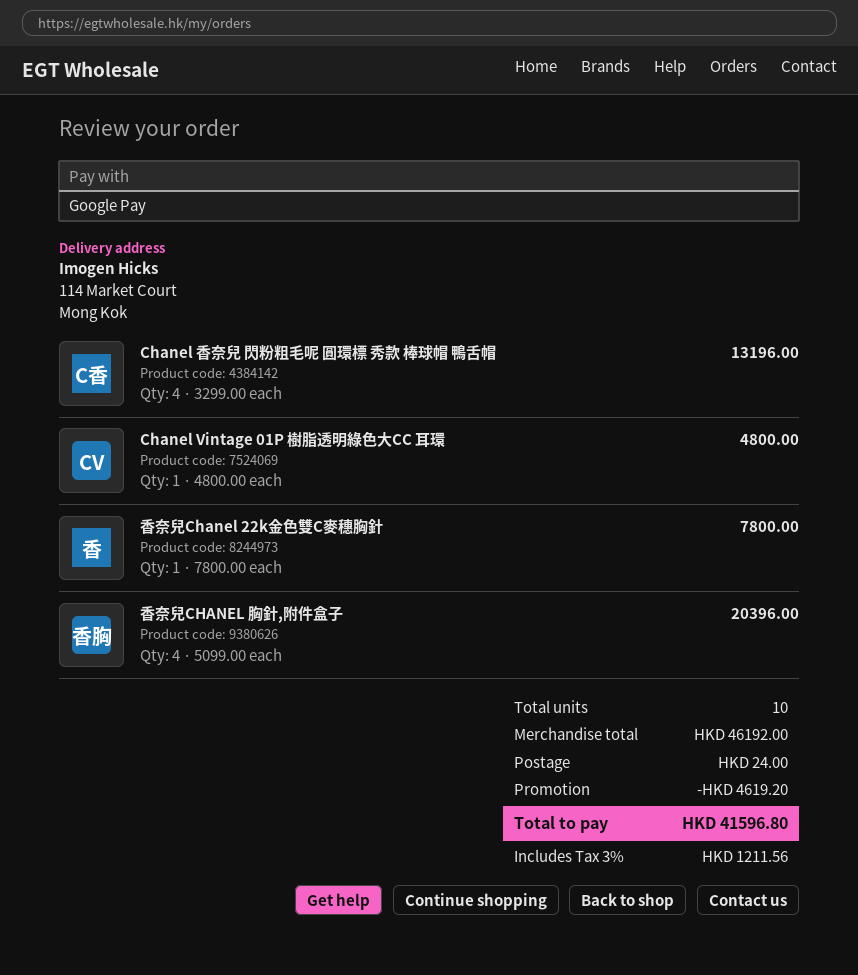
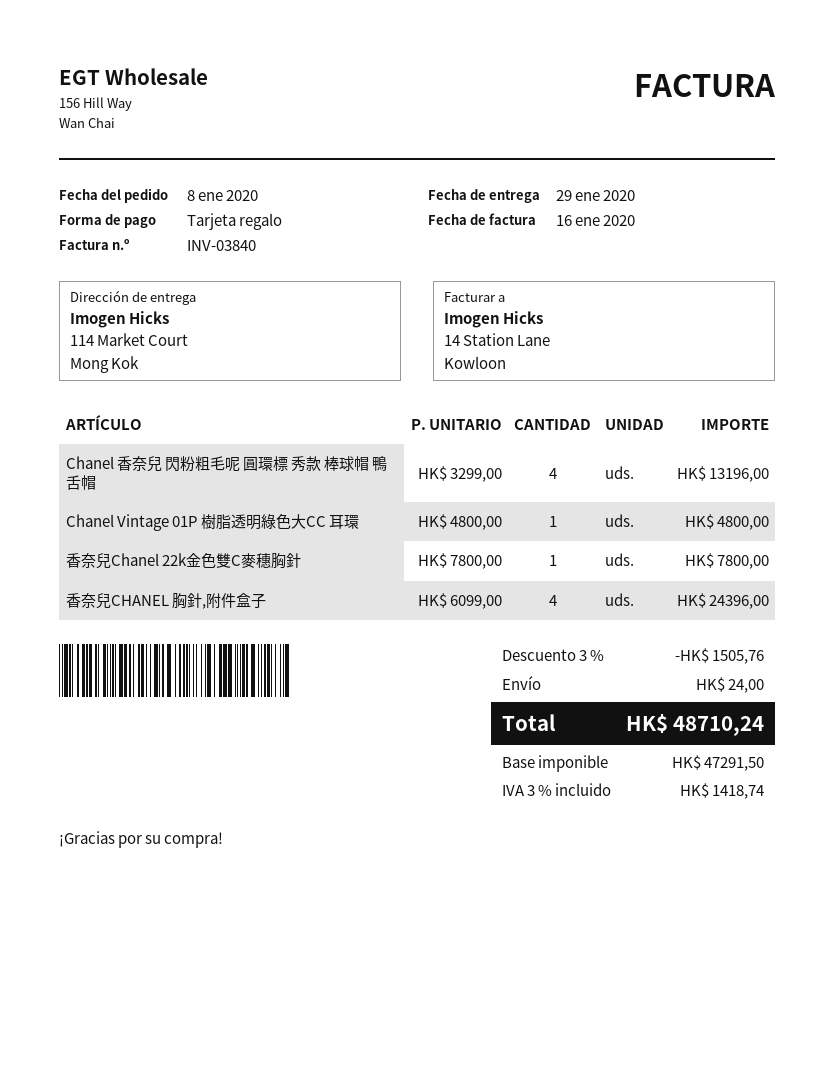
payment method: Google Pay -> gift card
香奈兒CHANEL 胸針,附件盒子: 4 x 5099.00 = 20396.00 -> 4 x 6099.00 = 24396.00
discount: 4619.20 -> 1505.76
tax: 3% = 1211.56 -> 3% = 1418.74
total: 41596.80 -> 48710.24

